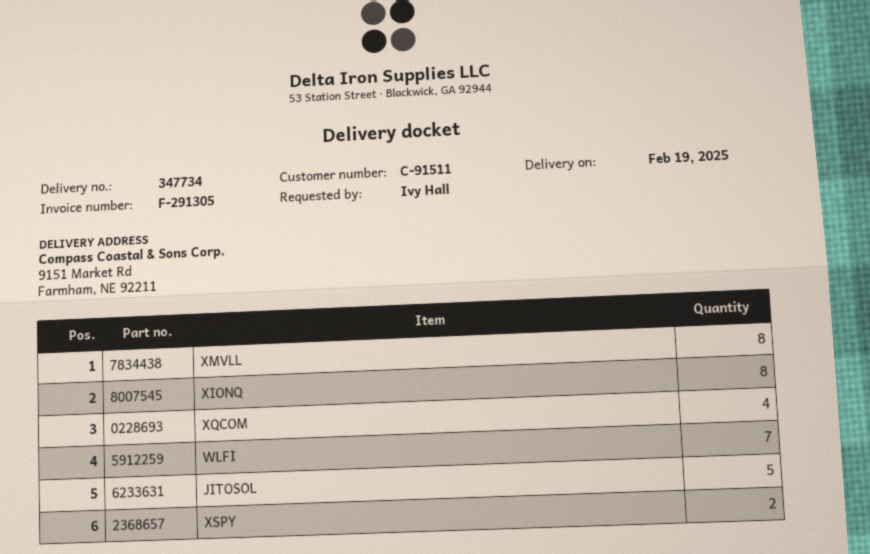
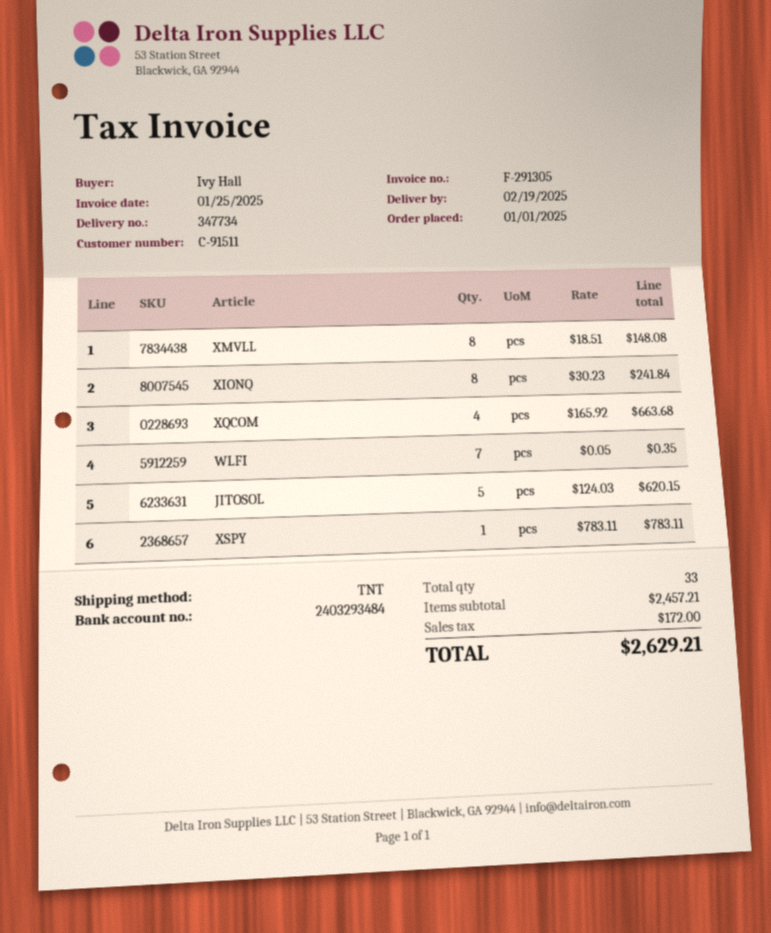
XSPY: 2 -> 1

